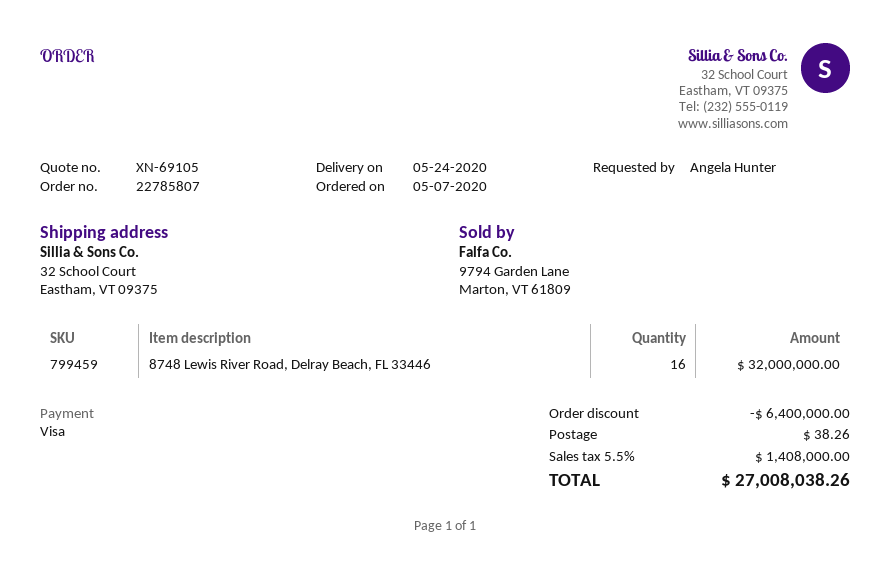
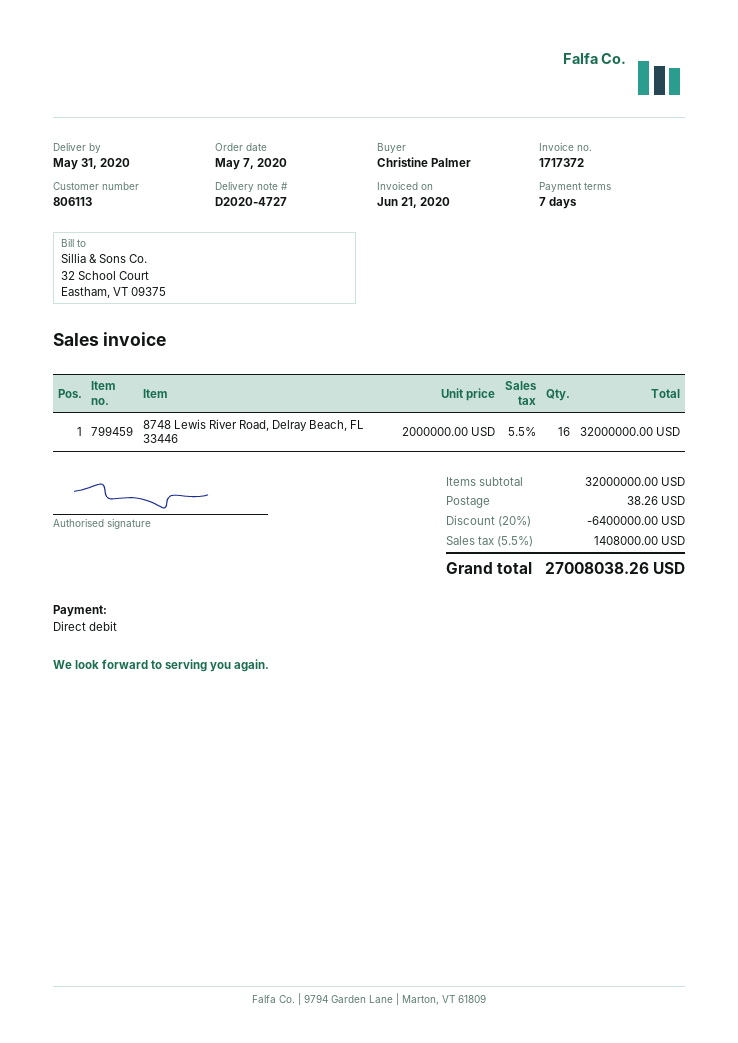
delivery date: 2020-05-24 -> 2020-05-31
ordered by: Angela Hunter -> Christine Palmer
payment method: Visa -> direct debit

